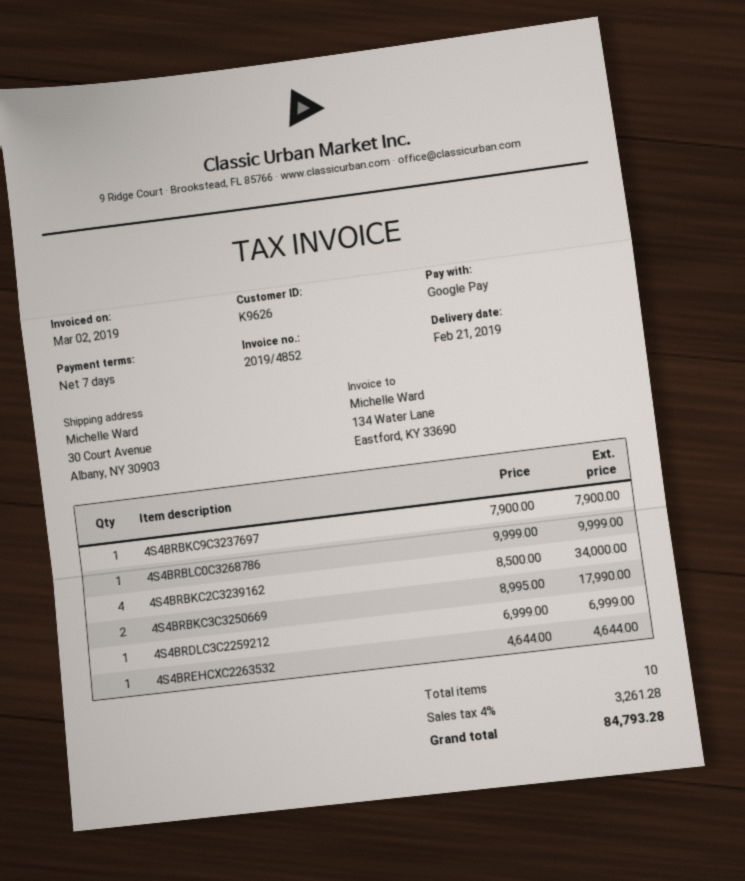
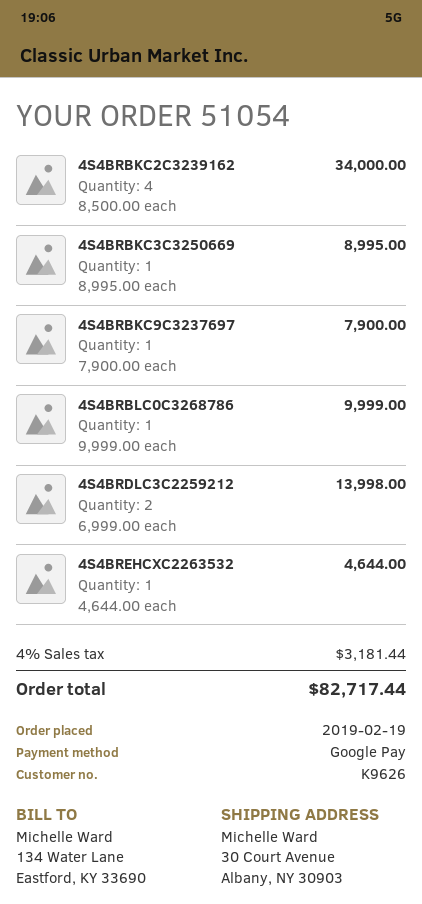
4S4BRBKC3C3250669: 2 x 8995.00 = 17990.00 -> 1 x 8995.00 = 8995.00
4S4BRDLC3C2259212: 1 x 6999.00 = 6999.00 -> 2 x 6999.00 = 13998.00
tax: 4% = 3261.28 -> 4% = 3181.44
total: 84793.28 -> 82717.44

